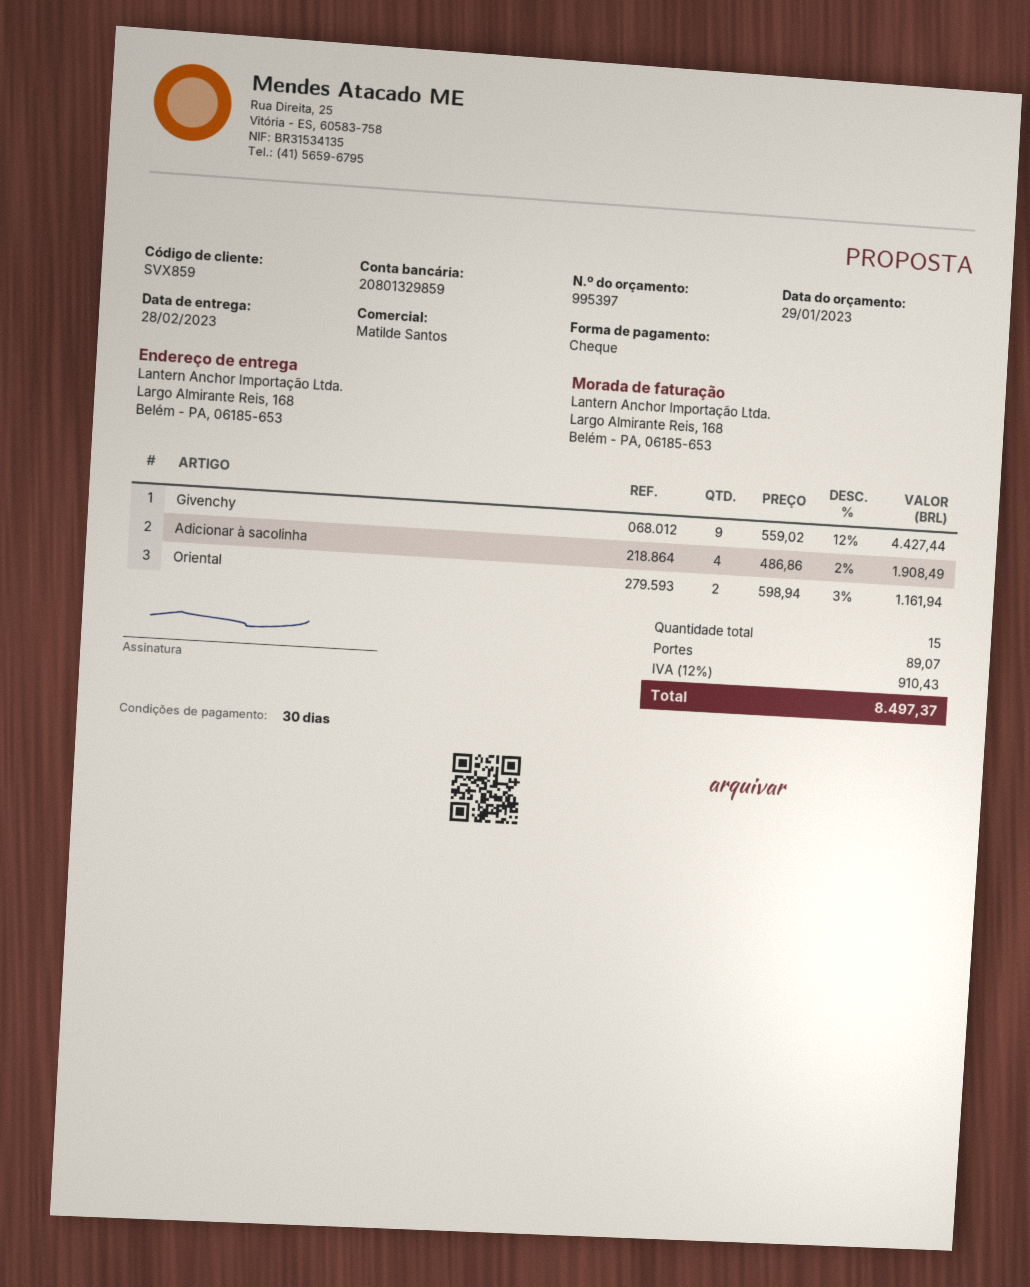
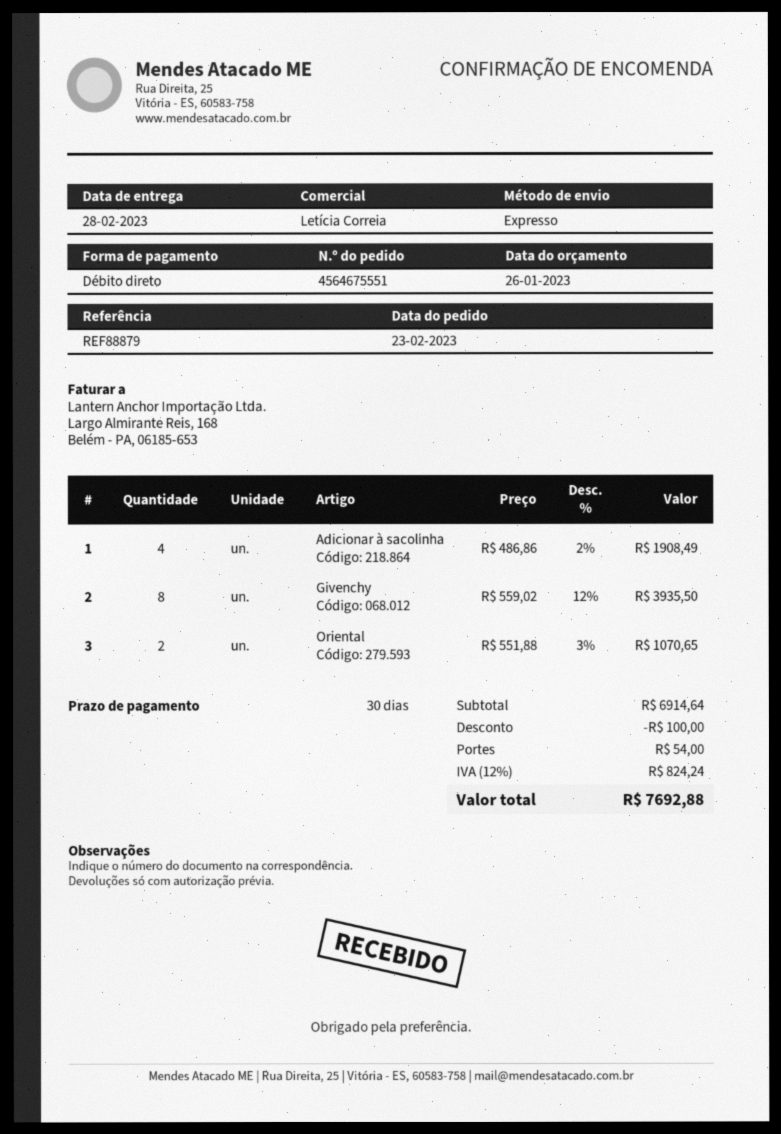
quote date: 2023-01-29 -> 2023-01-26
sales rep: Matilde Santos -> Letícia Correia
payment method: cheque -> direct debit
Givenchy: 9 x 559.02 - 12% = 4427.44 -> 8 x 559.02 - 12% = 3935.50
Oriental: 2 x 598.94 - 3% = 1161.94 -> 2 x 551.88 - 3% = 1070.65
discount: none -> 100.00
shipping: 89.07 -> 54.00
tax: 12% = 910.43 -> 12% = 824.24
total: 8497.37 -> 7692.88

